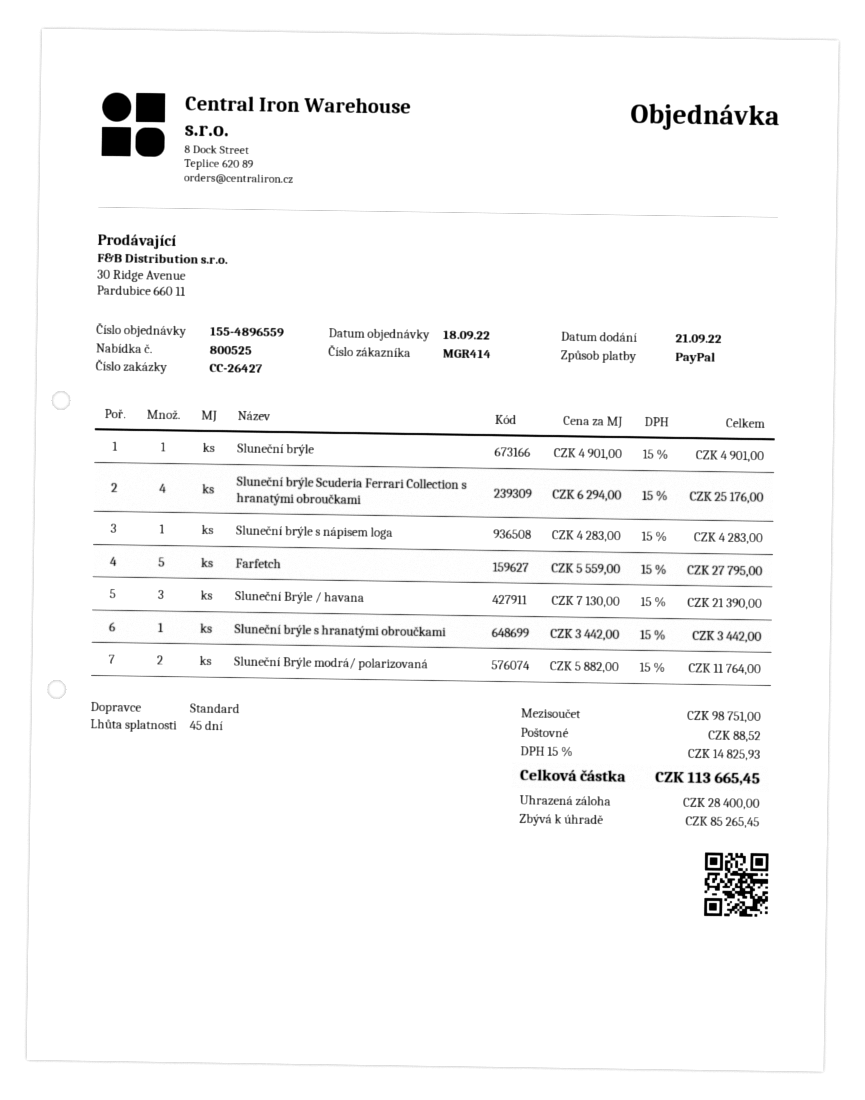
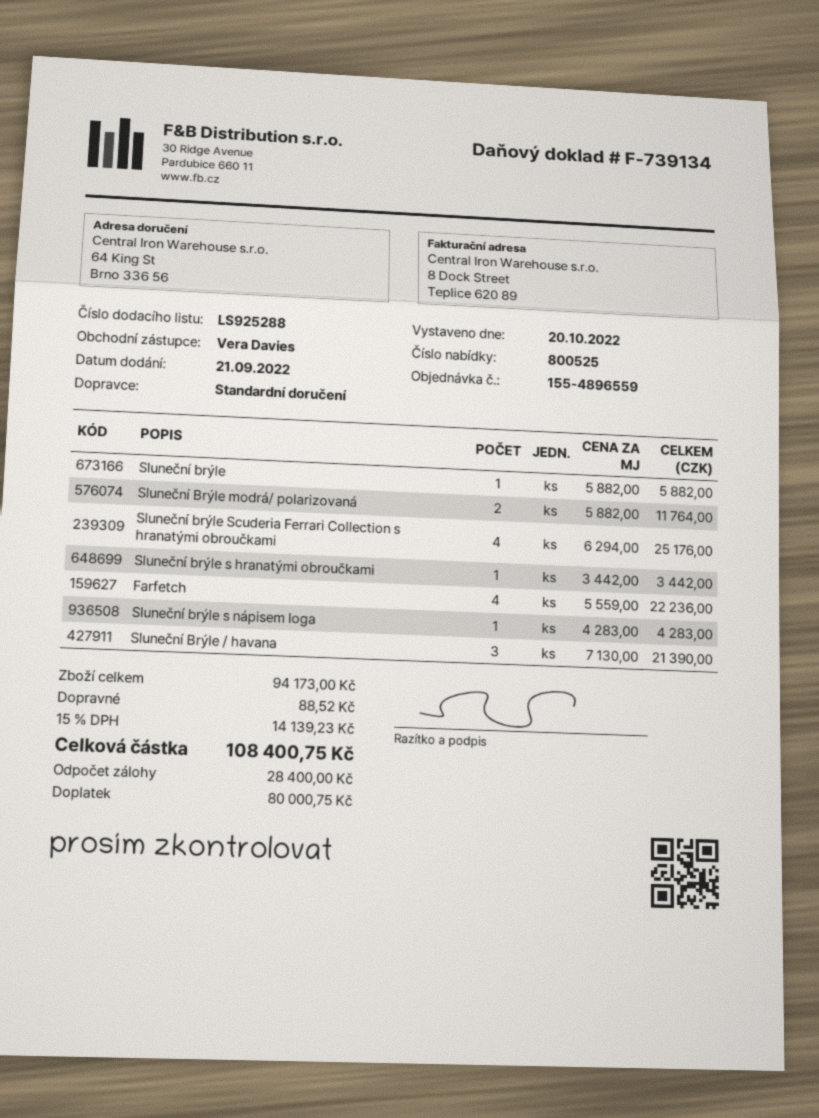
Sluneční brýle: 1 x 4901.00 = 4901.00 -> 1 x 5882.00 = 5882.00
Farfetch: 5 x 5559.00 = 27795.00 -> 4 x 5559.00 = 22236.00
subtotal: 98751.00 -> 94173.00
tax: 15% = 14825.93 -> 15% = 14139.23
total: 113665.45 -> 108400.75
balance: 85265.45 -> 80000.75

